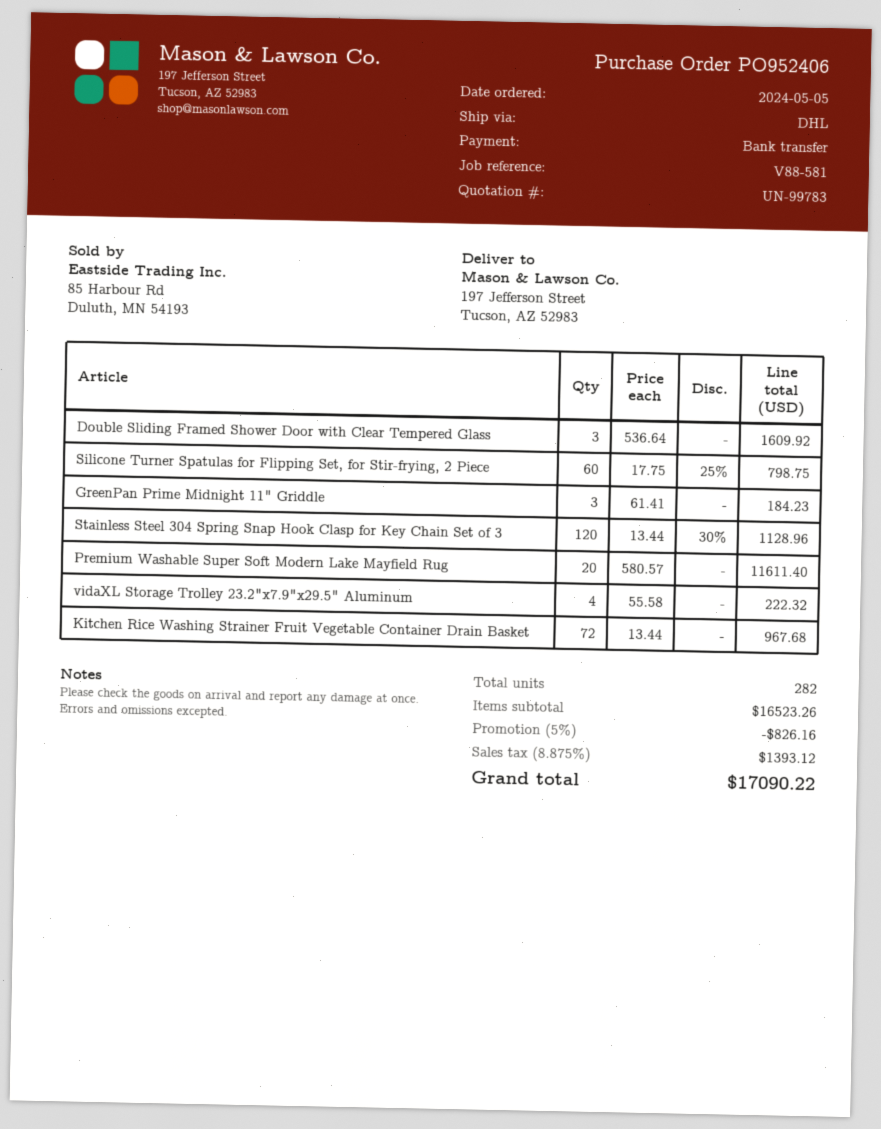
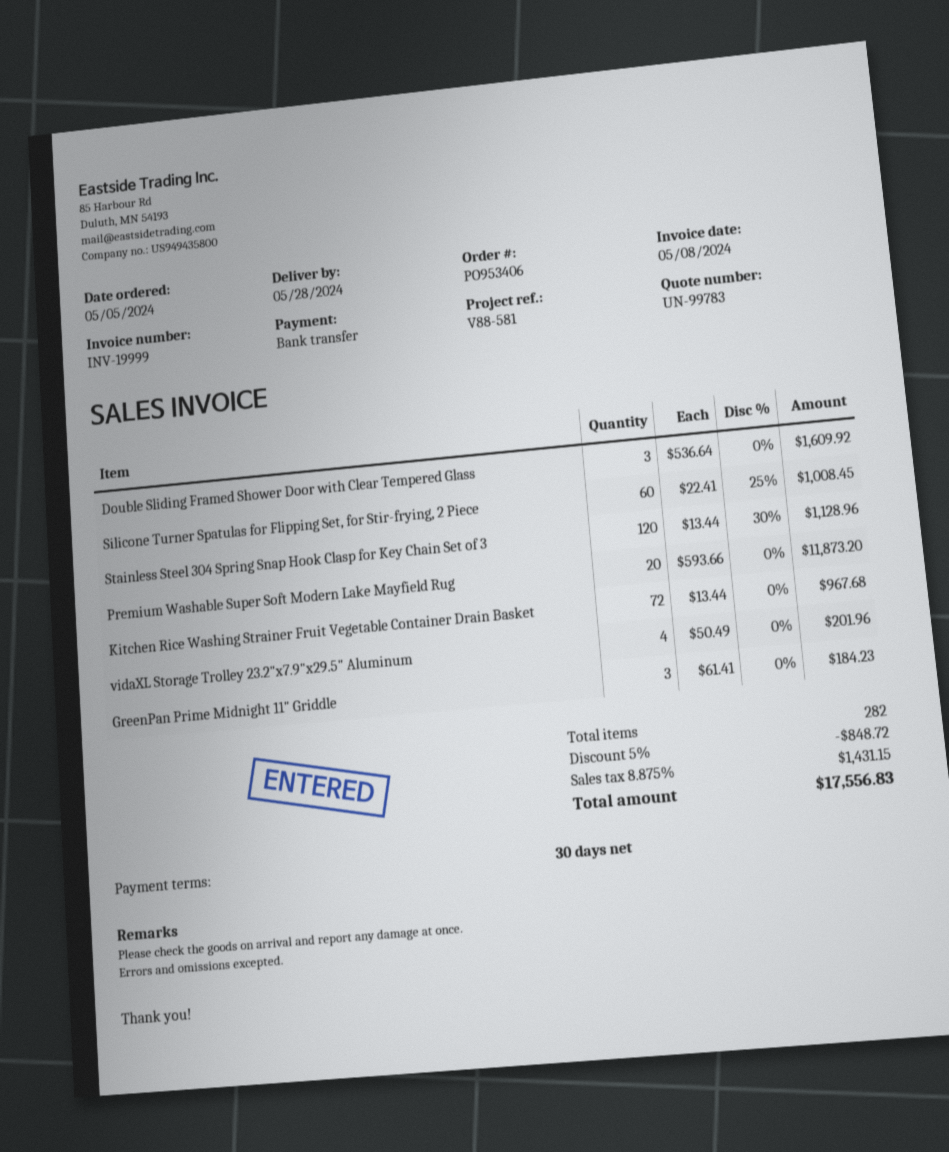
order number: PO952406 -> PO953406
Silicone Turner Spatulas for Flipping Set, for Stir-frying, 2 Piece: 60 x 17.75 - 25% = 798.75 -> 60 x 22.41 - 25% = 1008.45
Premium Washable Super Soft Modern Lake Mayfield Rug: 20 x 580.57 = 11611.40 -> 20 x 593.66 = 11873.20
vidaXL Storage Trolley 23.2"x7.9"x29.5" Aluminum: 4 x 55.58 = 222.32 -> 4 x 50.49 = 201.96
discount: 5% = 826.16 -> 5% = 848.72
tax: 8.875% = 1393.12 -> 8.875% = 1431.15
total: 17090.22 -> 17556.83

